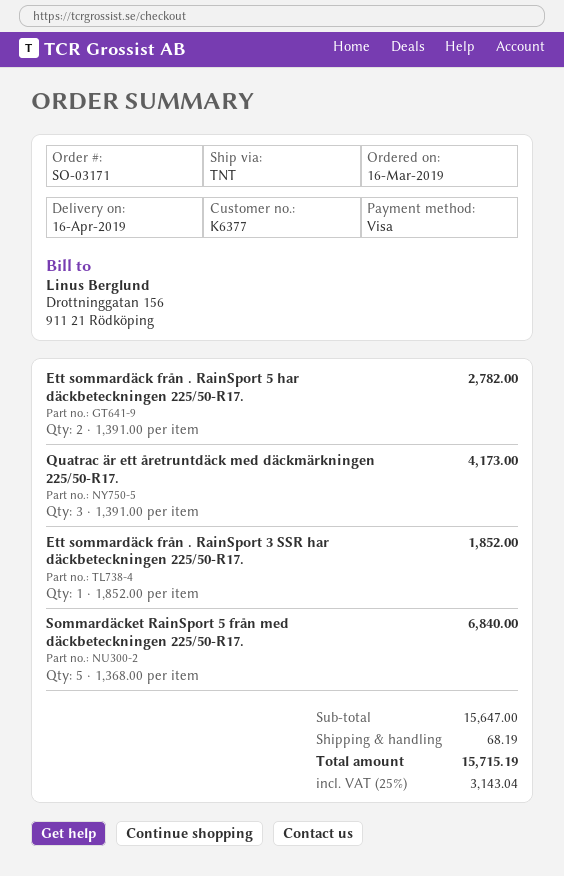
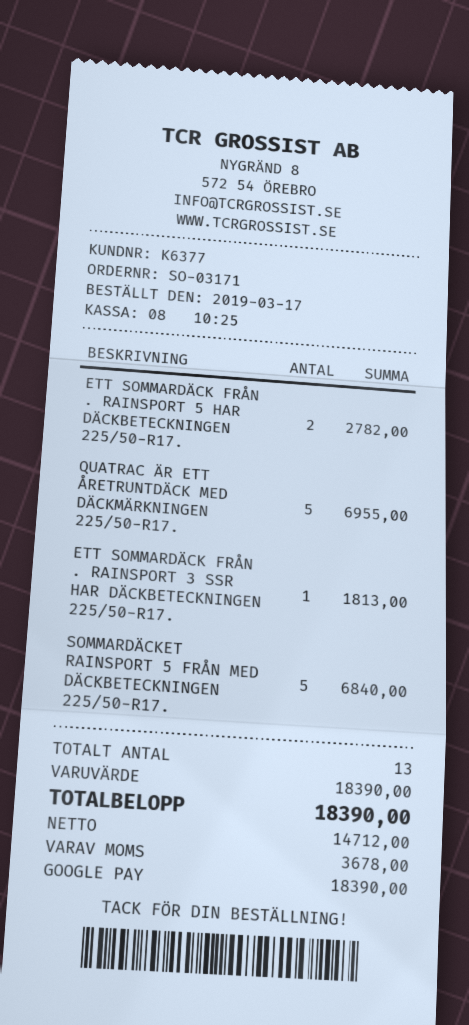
order date: 2019-03-16 -> 2019-03-17
payment method: Visa -> Google Pay
Quatrac är ett åretruntdäck med däckmärkningen 225/50-R17.: 3 for 4173.00 -> 5 for 6955.00
Ett sommardäck från . RainSport 3 SSR har däckbeteckningen 225/50-R17.: 1 for 1852.00 -> 1 for 1813.00
subtotal: 15647.00 -> 18390.00
shipping: 68.19 -> none
tax: 3143.04 -> 3678.00
total: 15715.19 -> 18390.00

